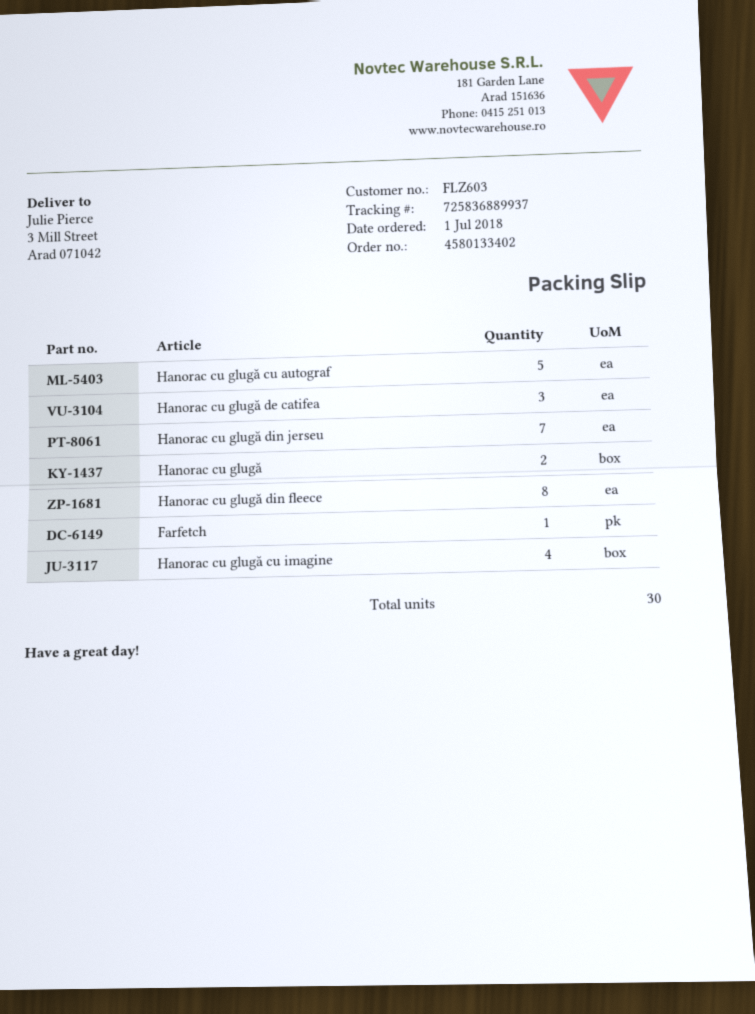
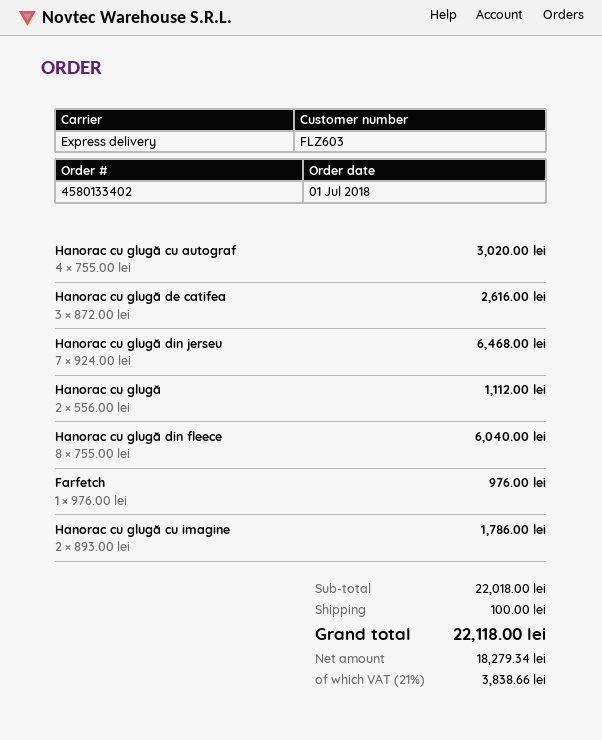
Hanorac cu glugă cu autograf: 5 -> 4
Hanorac cu glugă cu imagine: 4 -> 2

